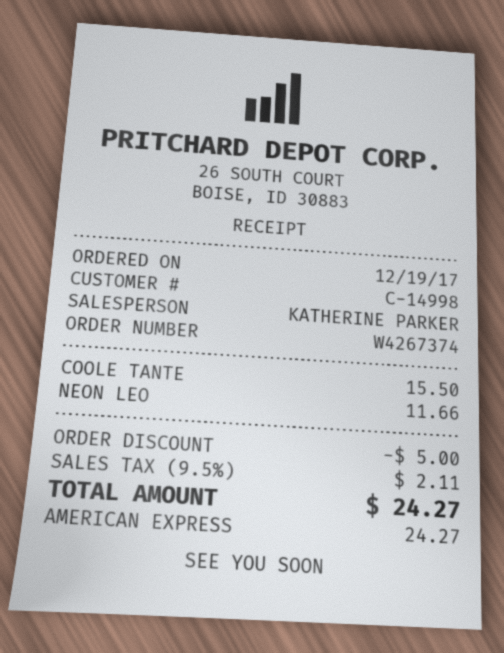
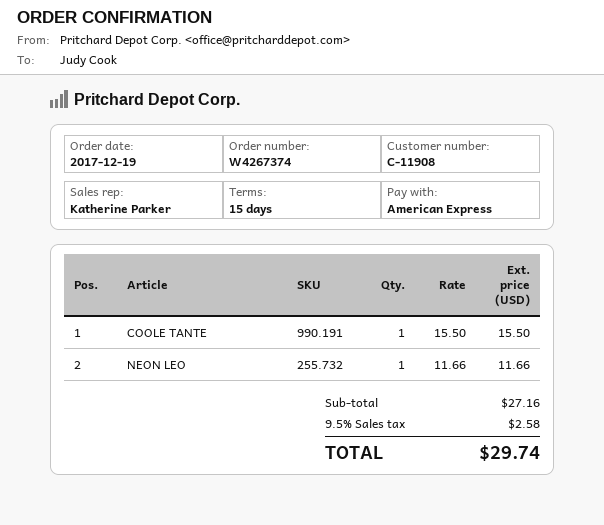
customer number: C-14998 -> C-11908
discount: 5.00 -> none
tax: 9.5% = 2.11 -> 9.5% = 2.58
total: 24.27 -> 29.74

